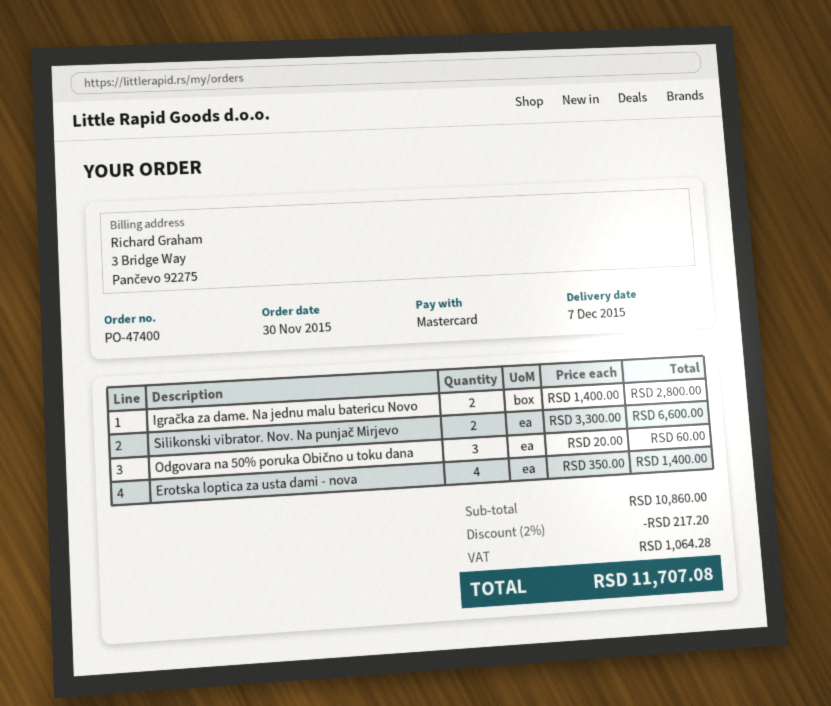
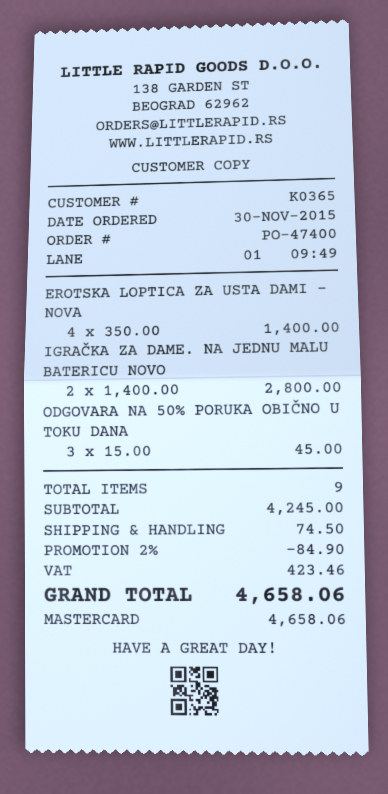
Silikonski vibrator. Nov. Na punjač Mirjevo: 2 x 3300.00 = 6600.00 -> none
Odgovara na 50% poruka Obično u toku dana: 3 x 20.00 = 60.00 -> 3 x 15.00 = 45.00
subtotal: 10860.00 -> 4245.00
discount: 2% = 217.20 -> 2% = 84.90
shipping: none -> 74.50
tax: 1064.28 -> 423.46
total: 11707.08 -> 4658.06

